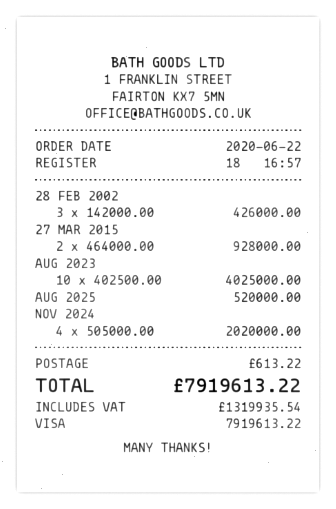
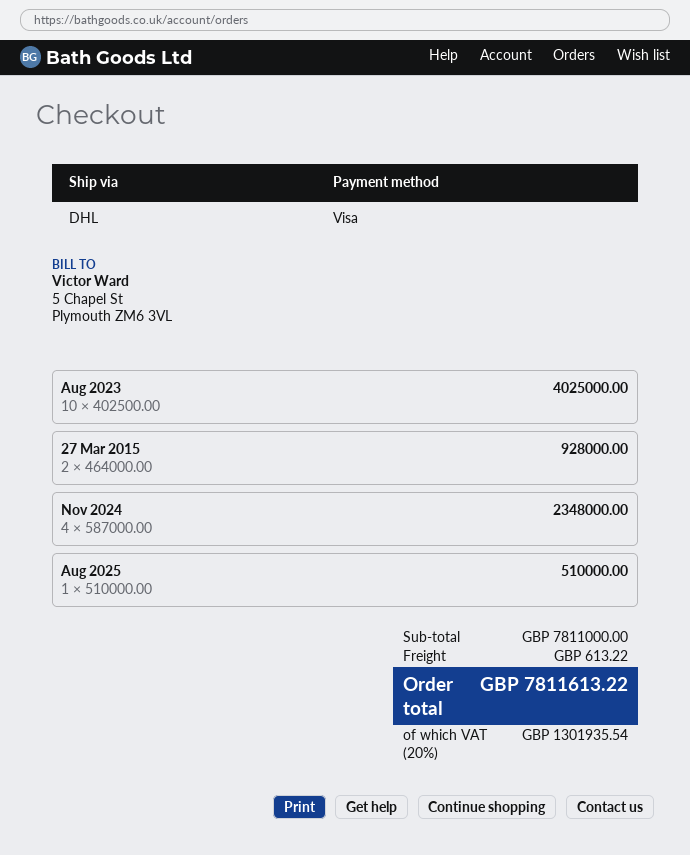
28 FEB 2002: 3 x 142000.00 = 426000.00 -> none
AUG 2025: 1 x 520000.00 = 520000.00 -> 1 x 510000.00 = 510000.00
NOV 2024: 4 x 505000.00 = 2020000.00 -> 4 x 587000.00 = 2348000.00
tax: 1319935.54 -> 1301935.54
total: 7919613.22 -> 7811613.22

